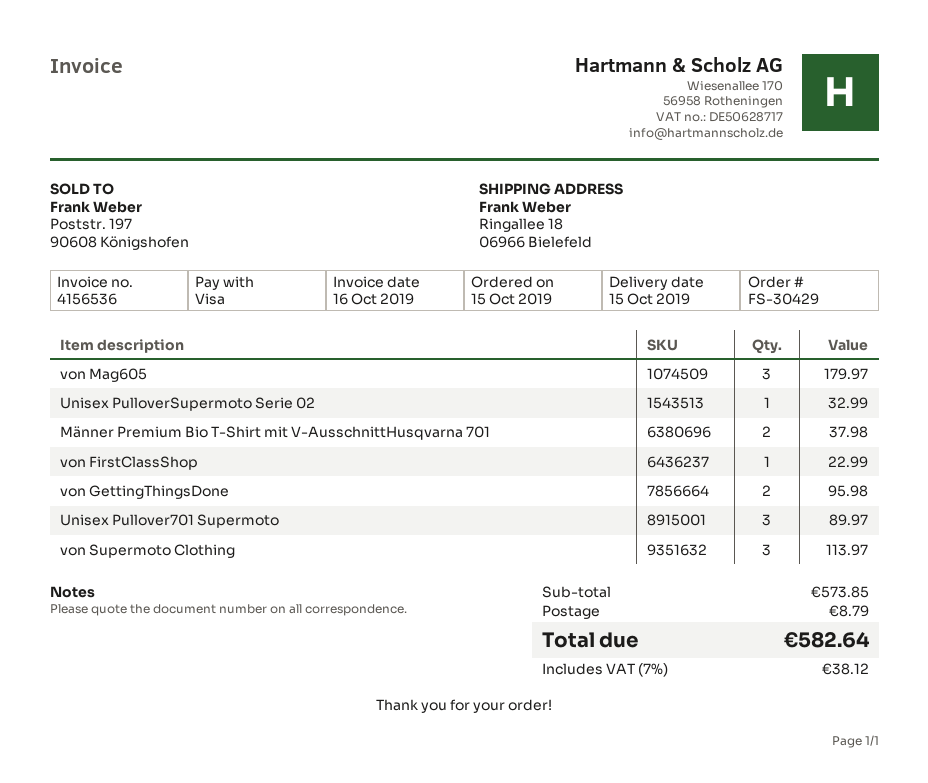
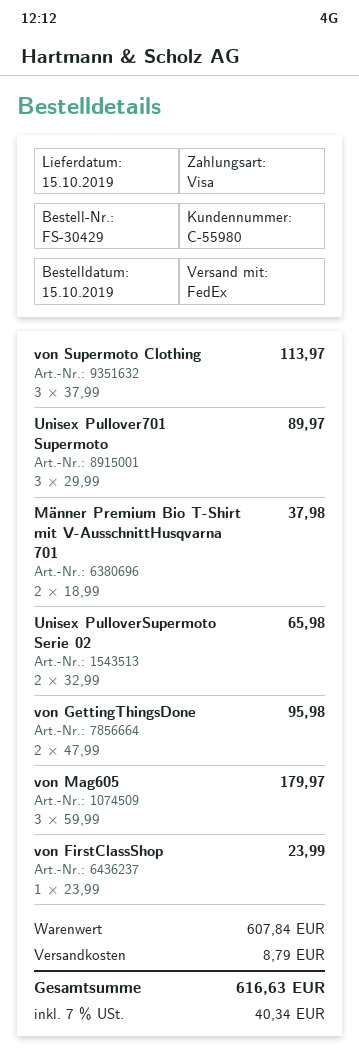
Unisex PulloverSupermoto Serie 02: 1 for 32.99 -> 2 for 65.98
von FirstClassShop: 1 for 22.99 -> 1 for 23.99
subtotal: 573.85 -> 607.84
tax: 7% = 38.12 -> 7% = 40.34
total: 582.64 -> 616.63

